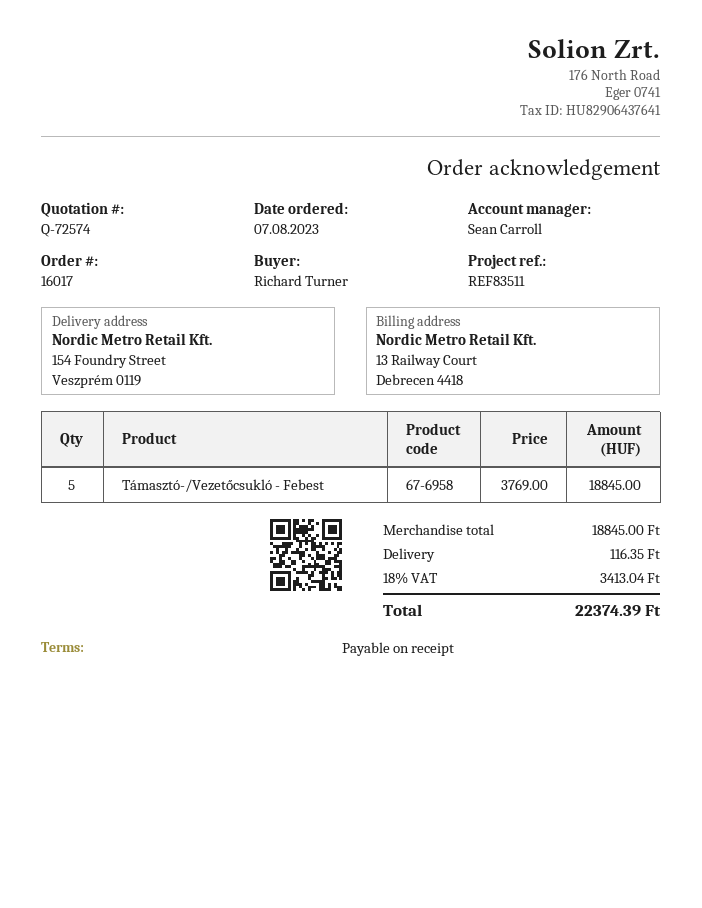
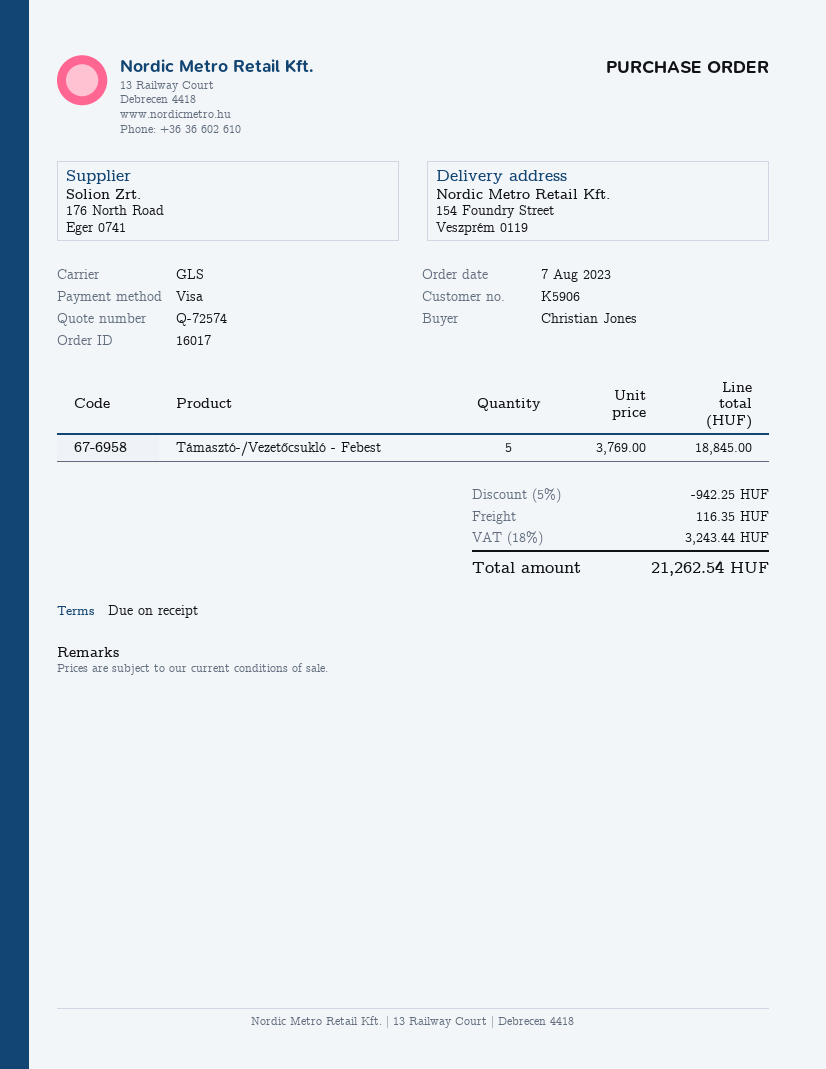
ordered by: Richard Turner -> Christian Jones
discount: none -> 5% = 942.25
tax: 18% = 3413.04 -> 18% = 3243.44
total: 22374.39 -> 21262.54

